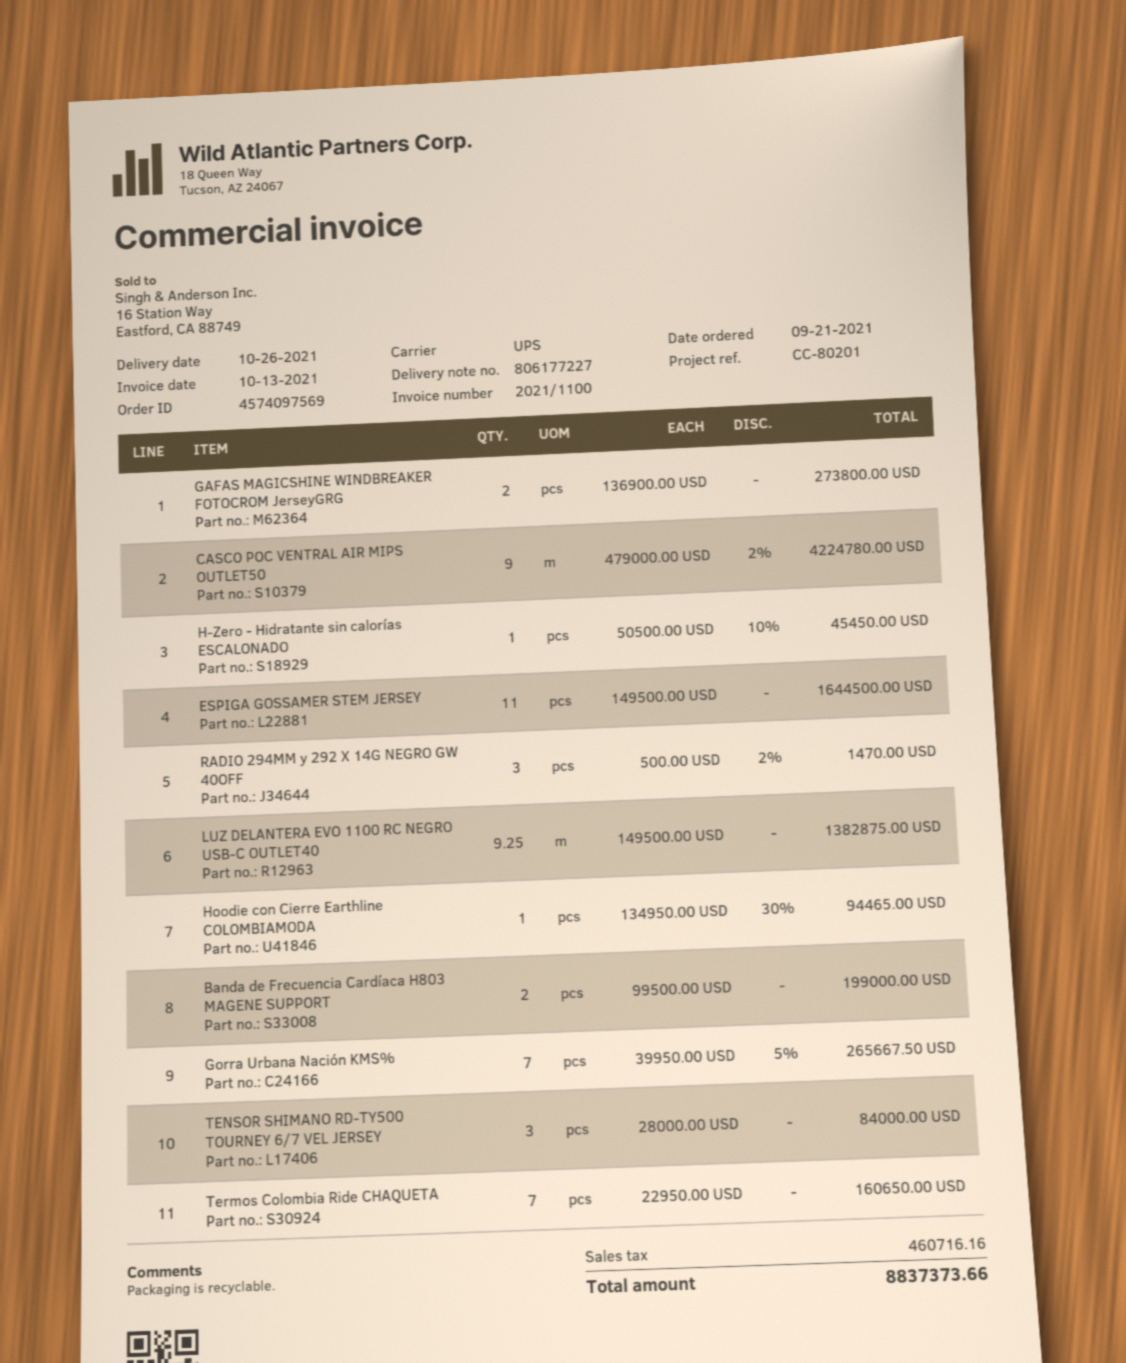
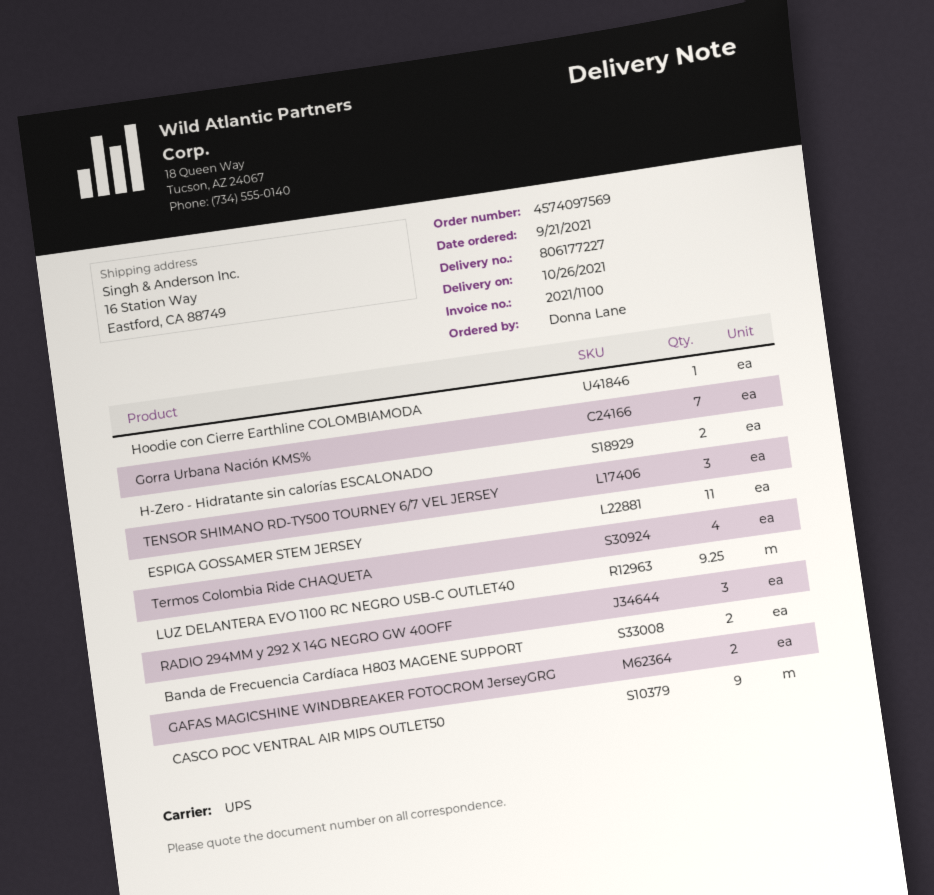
H-Zero - Hidratante sin calorías ESCALONADO: 1 -> 2
Termos Colombia Ride CHAQUETA: 7 -> 4

